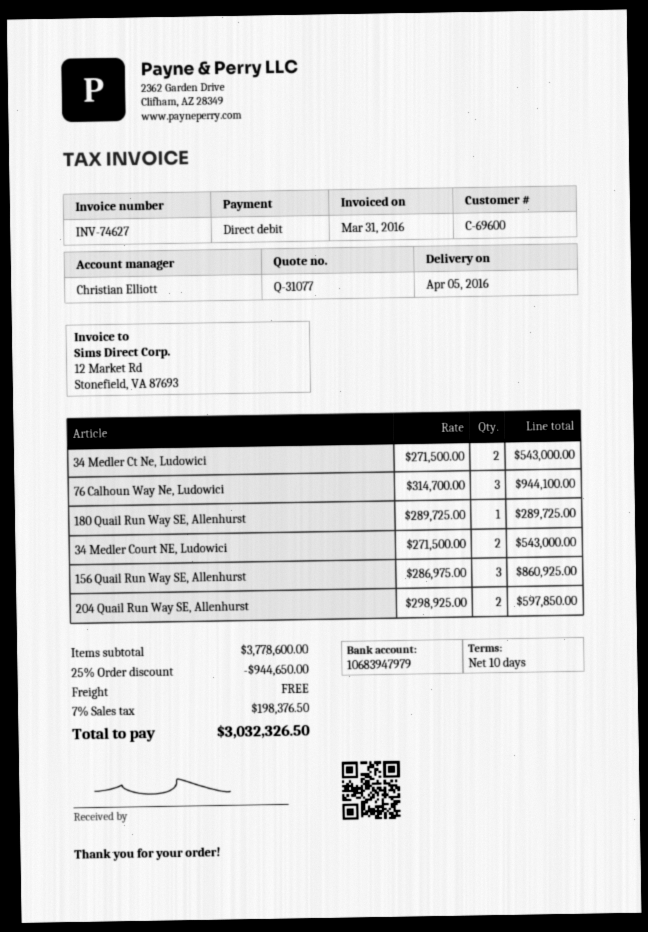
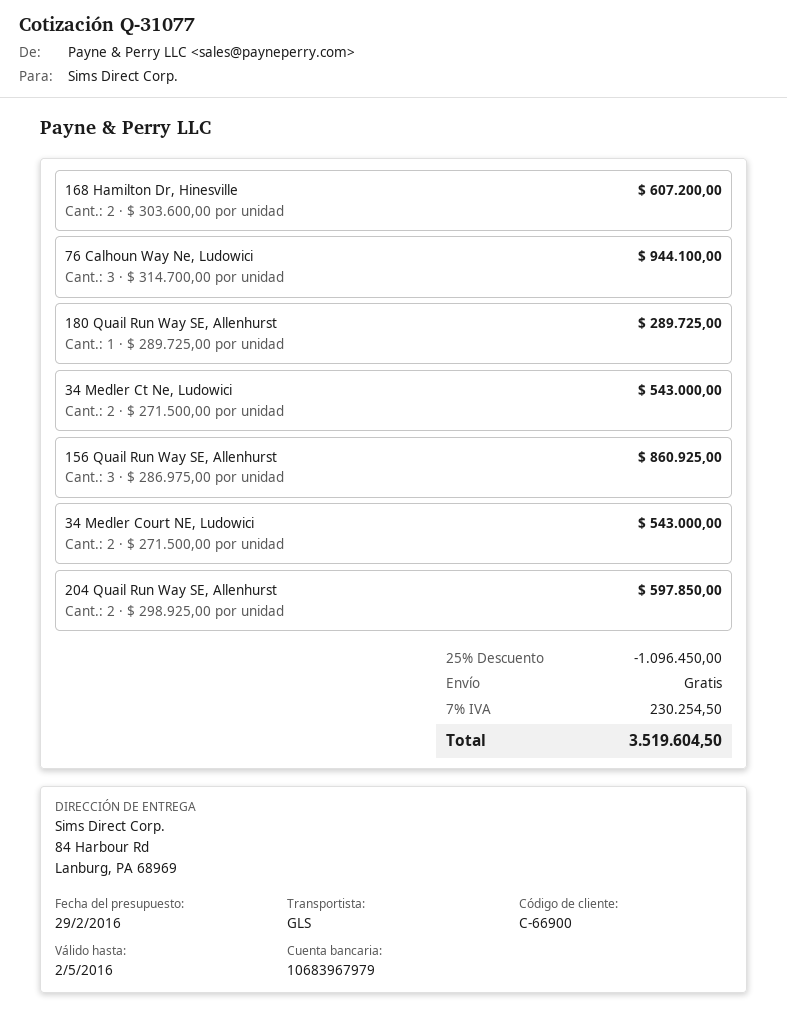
customer number: C-69600 -> C-66900
bank account: 10683947979 -> 10683967979
168 Hamilton Dr, Hinesville: none -> 2 x 303600.00 = 607200.00
discount: 25% = 944650.00 -> 25% = 1096450.00
tax: 7% = 198376.50 -> 7% = 230254.50
total: 3032326.50 -> 3519604.50

